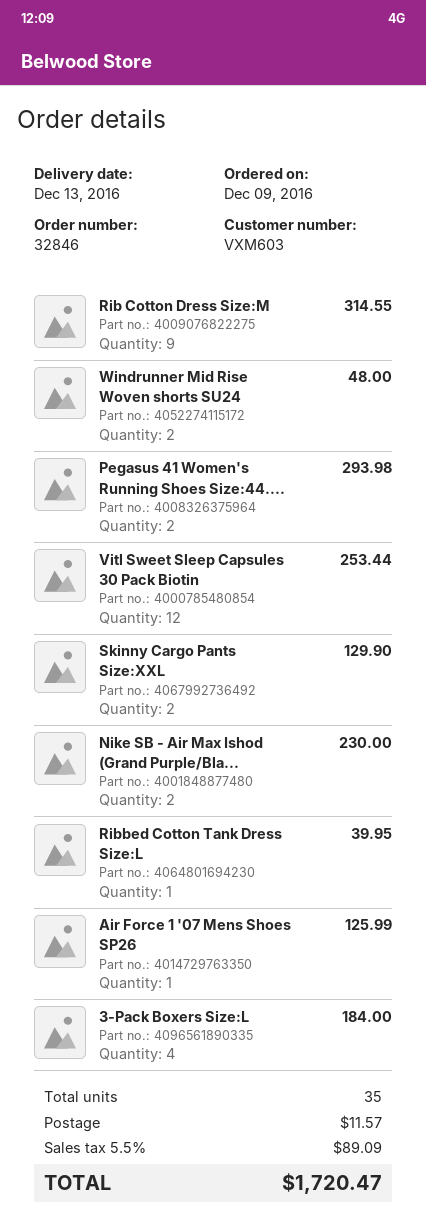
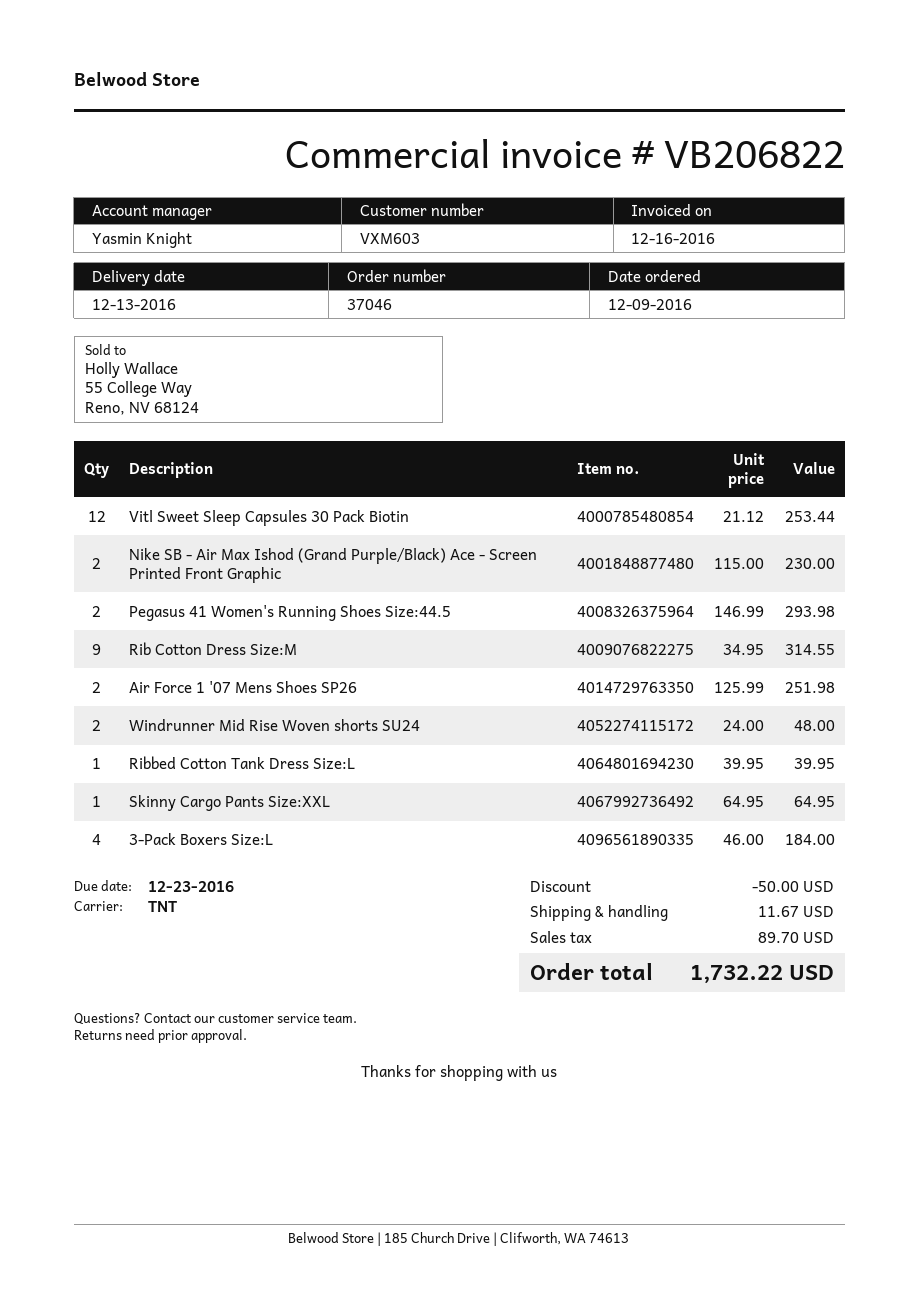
order number: 32846 -> 37046
Skinny Cargo Pants Size:XXL: 2 for 129.90 -> 1 for 64.95
Air Force 1 '07 Mens Shoes SP26: 1 for 125.99 -> 2 for 251.98
discount: none -> 50.00
shipping: 11.57 -> 11.67
tax: 89.09 -> 89.70
total: 1720.47 -> 1732.22

